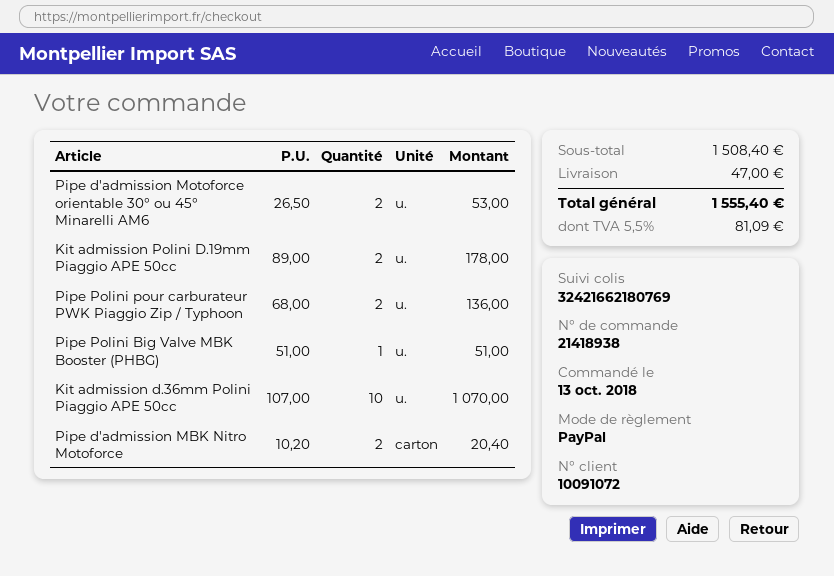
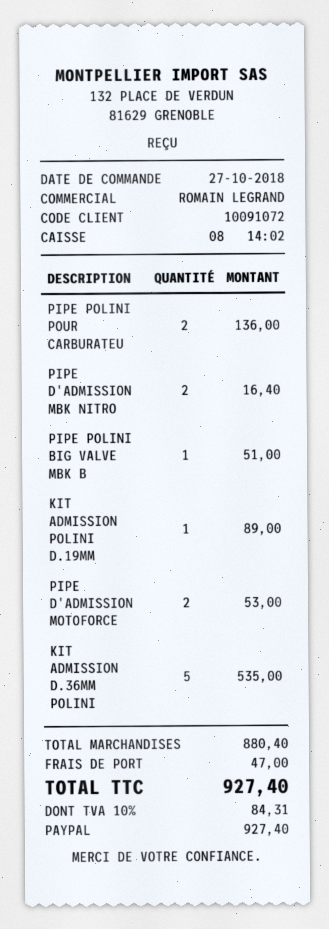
order date: 2018-10-13 -> 2018-10-27
Kit admission Polini D.19mm Piaggio APE 50cc: 2 for 178.00 -> 1 for 89.00
Kit admission d.36mm Polini Piaggio APE 50cc: 10 for 1070.00 -> 5 for 535.00
Pipe d'admission MBK Nitro Motoforce: 2 for 20.40 -> 2 for 16.40
subtotal: 1508.40 -> 880.40
tax: 5.5% = 81.09 -> 10% = 84.31
total: 1555.40 -> 927.40

